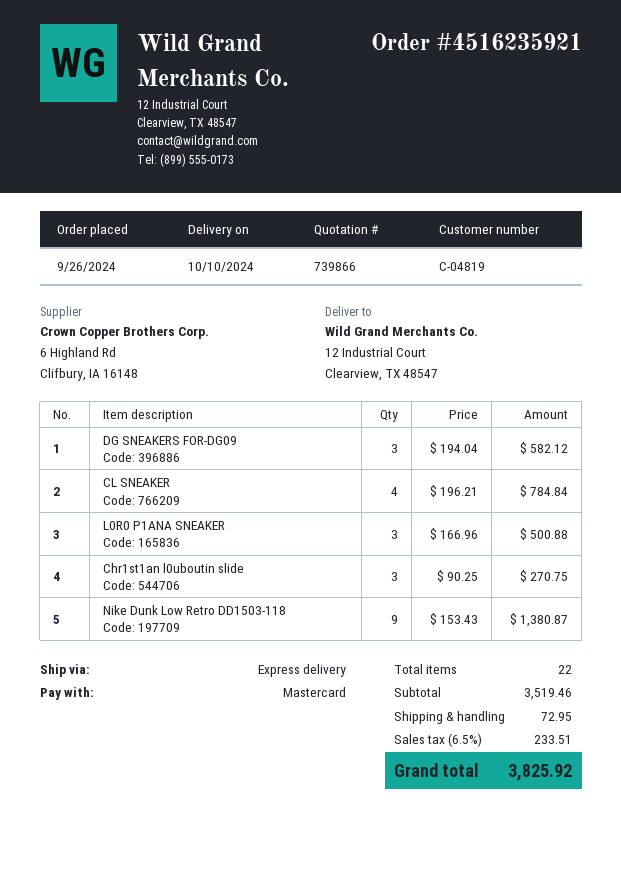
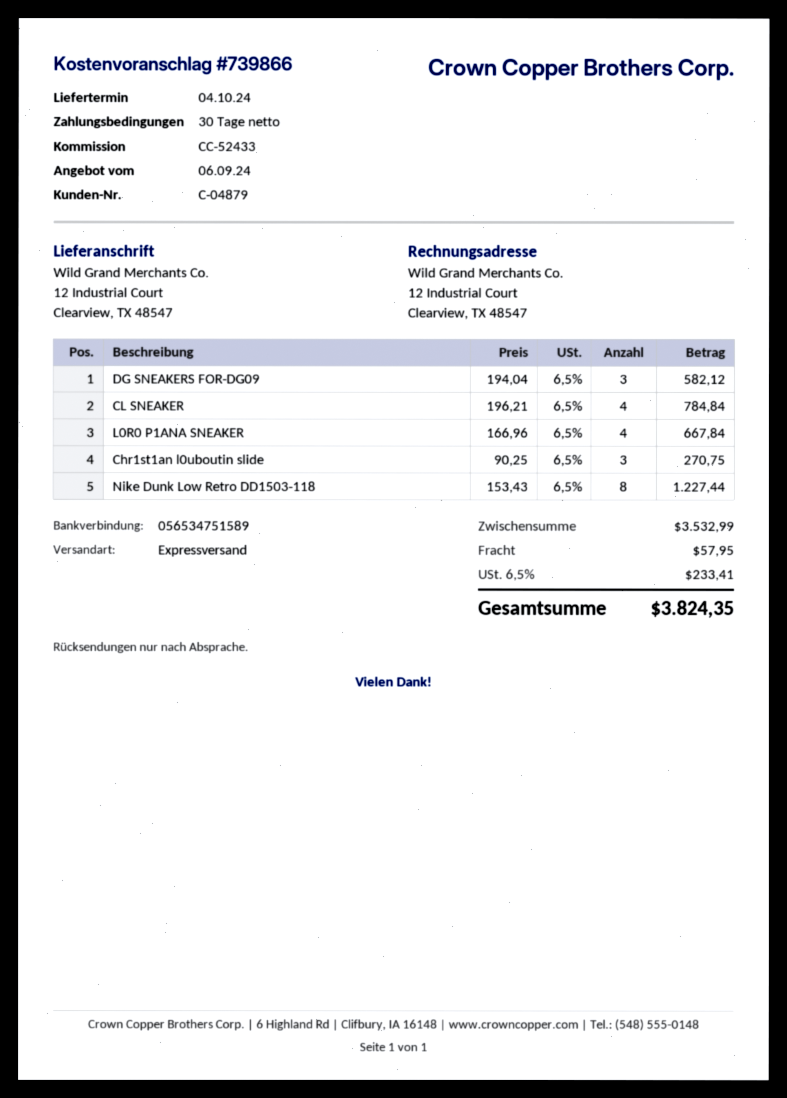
delivery date: 2024-10-10 -> 2024-10-04
customer number: C-04819 -> C-04879
L0R0 P1ANA SNEAKER: 3 x 166.96 = 500.88 -> 4 x 166.96 = 667.84
Nike Dunk Low Retro DD1503-118: 9 x 153.43 = 1380.87 -> 8 x 153.43 = 1227.44
subtotal: 3519.46 -> 3532.99
shipping: 72.95 -> 57.95
tax: 6.5% = 233.51 -> 6.5% = 233.41
total: 3825.92 -> 3824.35

